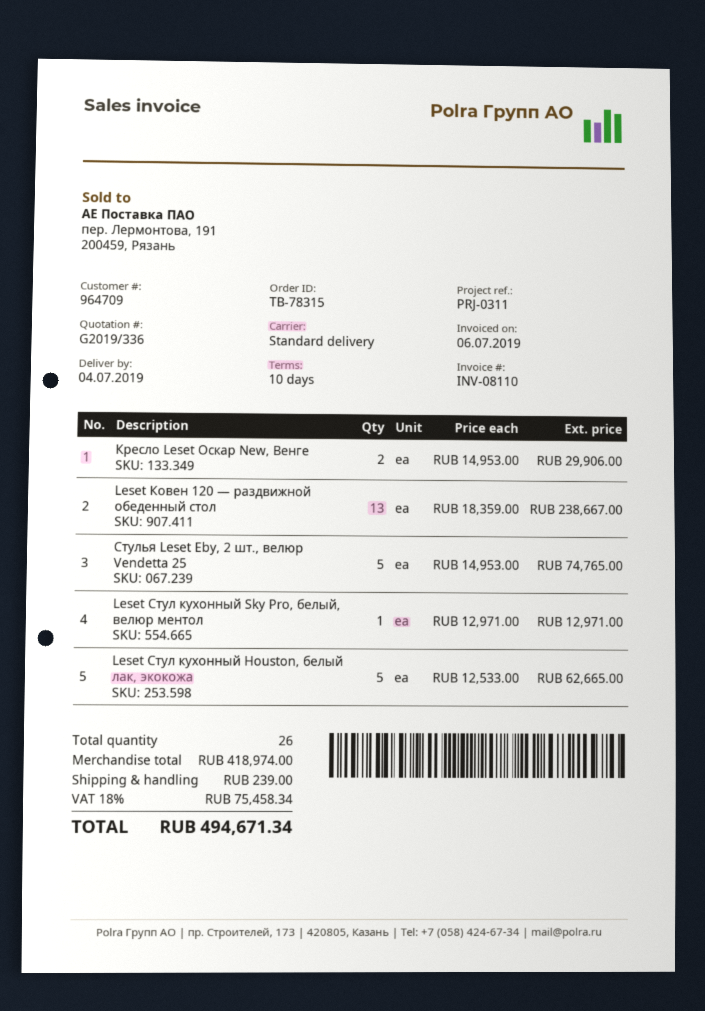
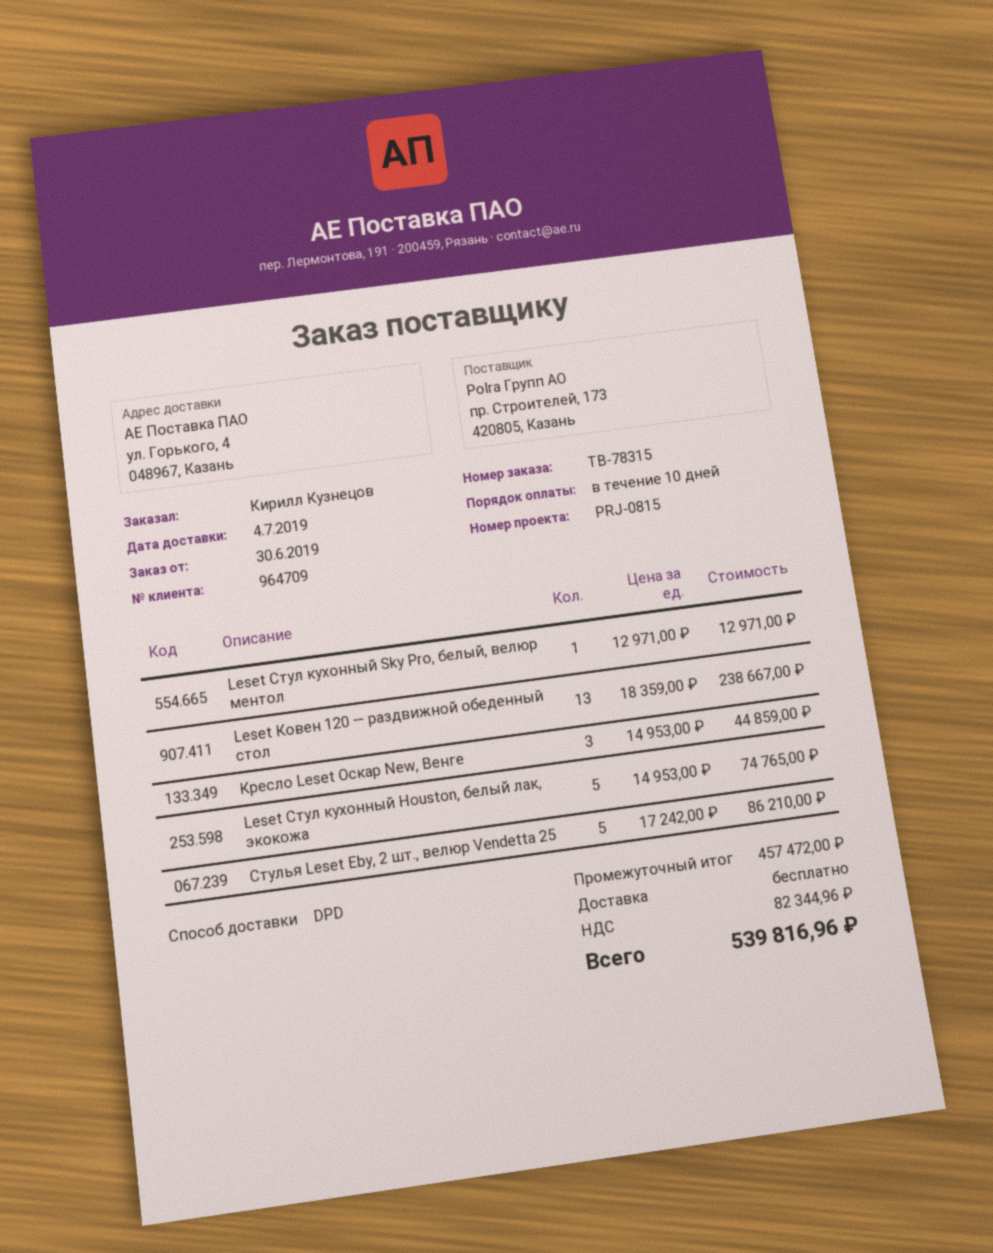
reference: PRJ-0311 -> PRJ-0815
shipping method: standard -> DPD
Кресло Leset Оскар New, Венге: 2 x 14953.00 = 29906.00 -> 3 x 14953.00 = 44859.00
Стулья Leset Eby, 2 шт., велюр Vendetta 25: 5 x 14953.00 = 74765.00 -> 5 x 17242.00 = 86210.00
Leset Стул кухонный Houston, белый лак, экокожа: 5 x 12533.00 = 62665.00 -> 5 x 14953.00 = 74765.00
subtotal: 418974.00 -> 457472.00
shipping: 239.00 -> 0.00
tax: 75458.34 -> 82344.96
total: 494671.34 -> 539816.96

